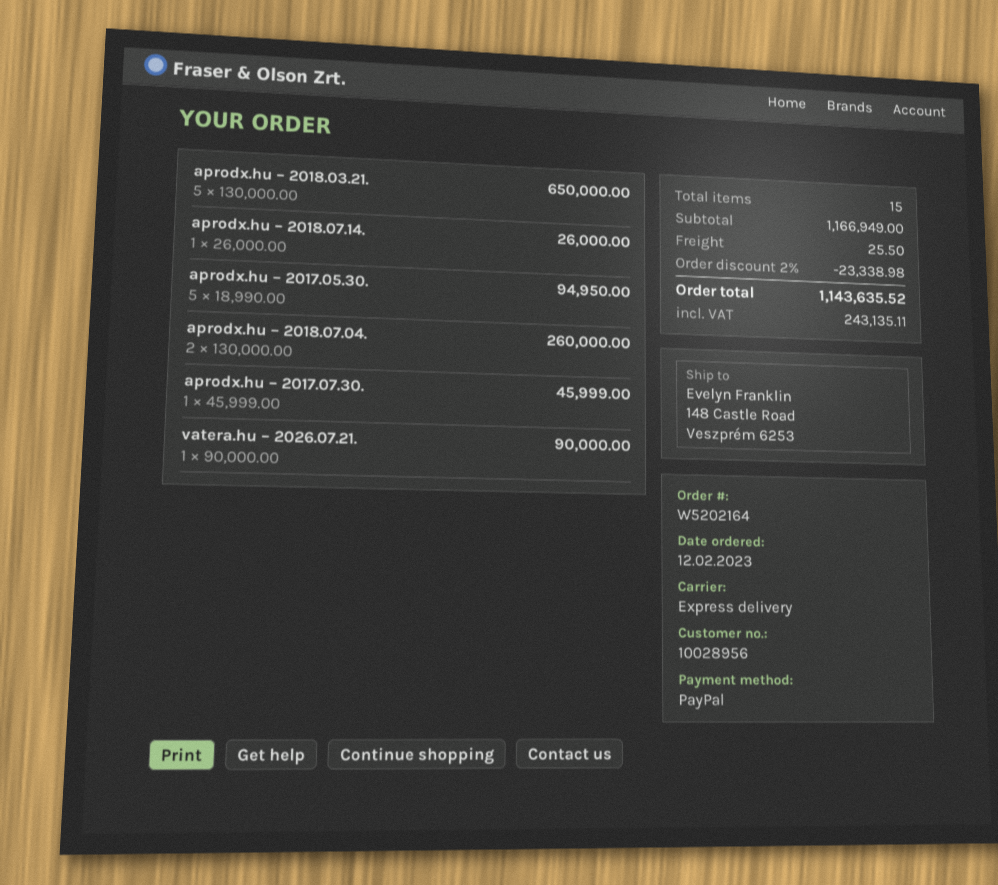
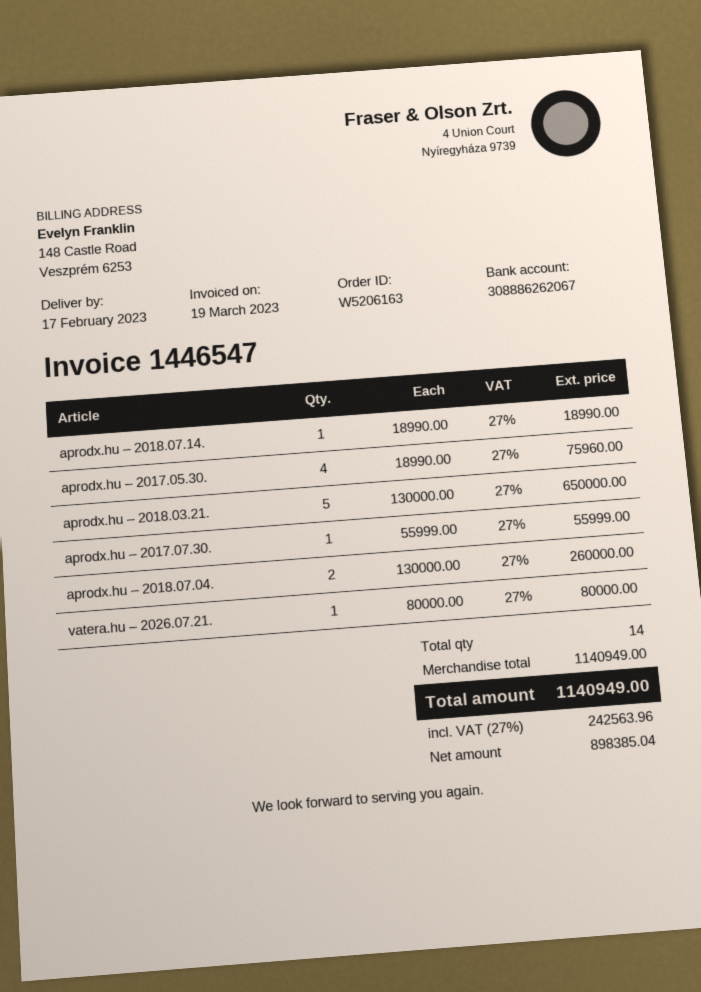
order number: W5202164 -> W5206163
aprodx.hu – 2018.07.14.: 1 x 26000.00 = 26000.00 -> 1 x 18990.00 = 18990.00
aprodx.hu – 2017.05.30.: 5 x 18990.00 = 94950.00 -> 4 x 18990.00 = 75960.00
aprodx.hu – 2017.07.30.: 1 x 45999.00 = 45999.00 -> 1 x 55999.00 = 55999.00
vatera.hu – 2026.07.21.: 1 x 90000.00 = 90000.00 -> 1 x 80000.00 = 80000.00
total quantity: 15 -> 14
subtotal: 1166949.00 -> 1140949.00
discount: 2% = 23338.98 -> none
shipping: 25.50 -> none
tax: 243135.11 -> 242563.96
total: 1143635.52 -> 1140949.00

